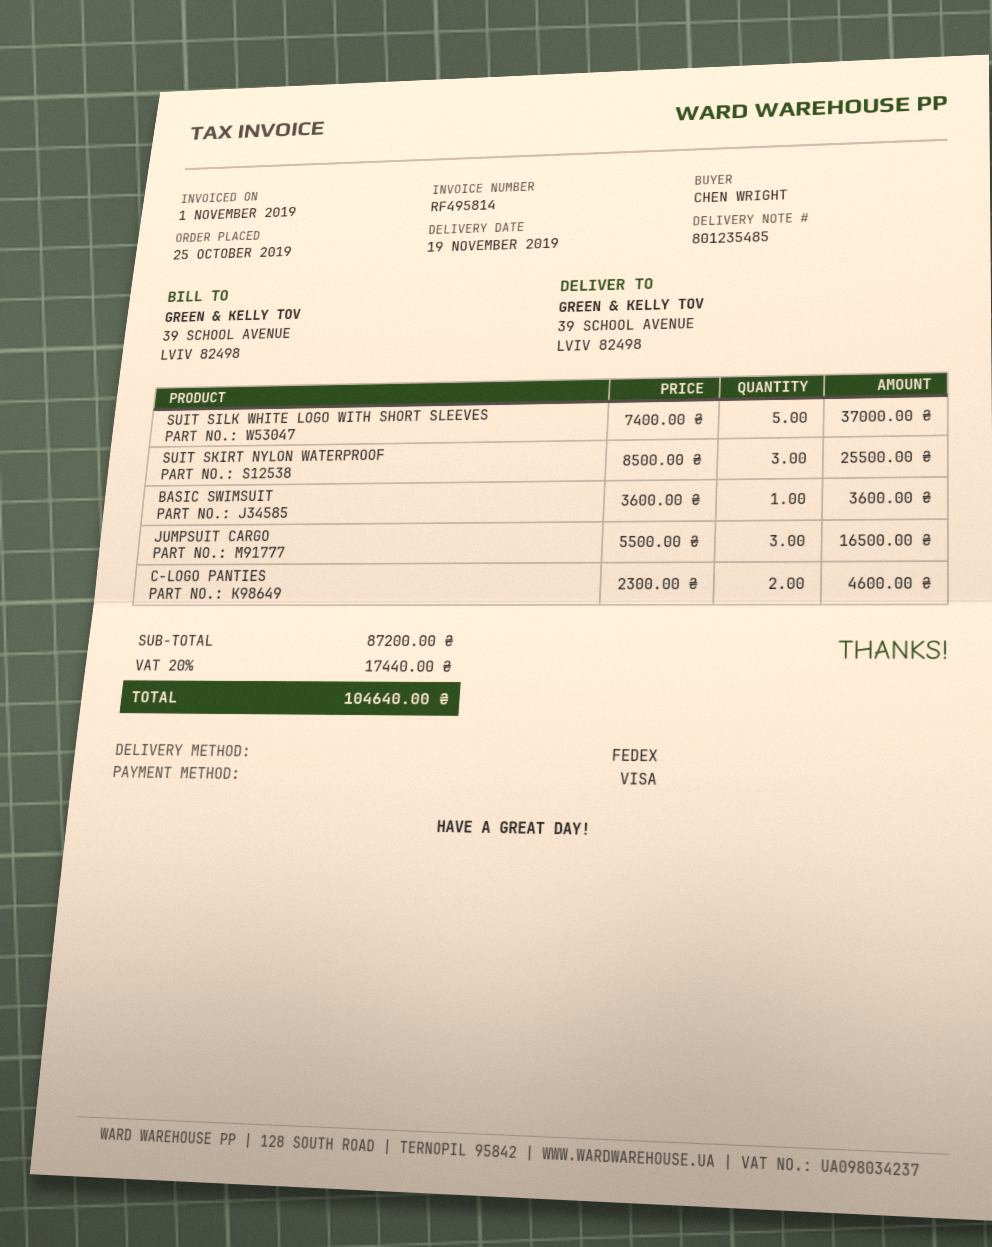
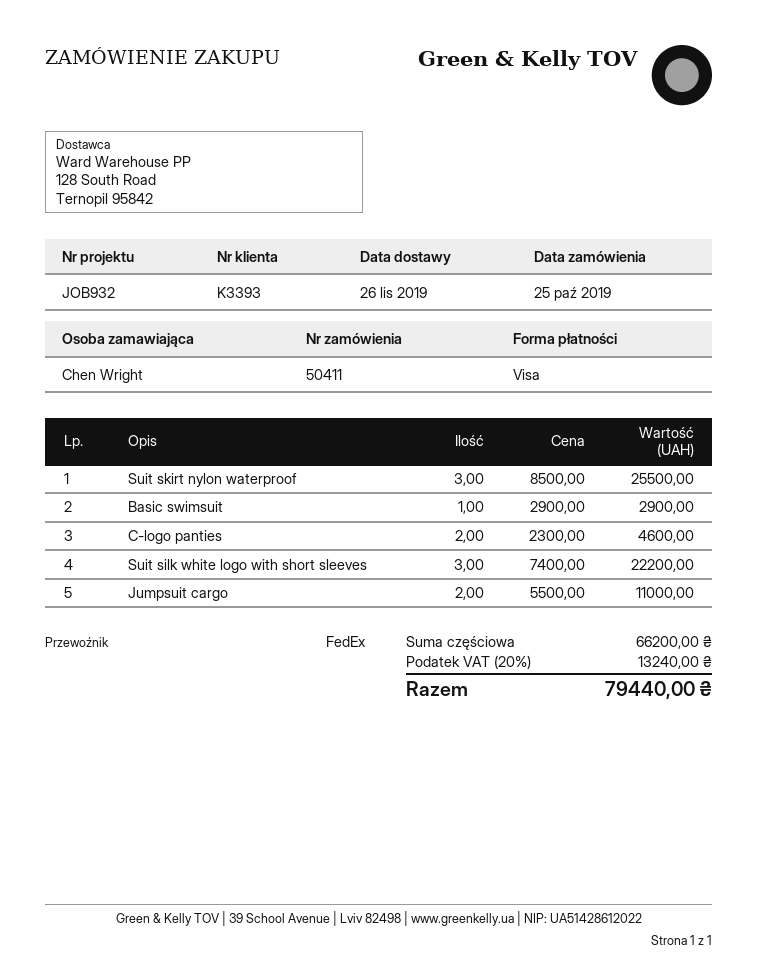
delivery date: 2019-11-19 -> 2019-11-26
SUIT SILK WHITE LOGO WITH SHORT SLEEVES: 5 x 7400.00 = 37000.00 -> 3 x 7400.00 = 22200.00
BASIC SWIMSUIT: 1 x 3600.00 = 3600.00 -> 1 x 2900.00 = 2900.00
JUMPSUIT CARGO: 3 x 5500.00 = 16500.00 -> 2 x 5500.00 = 11000.00
subtotal: 87200.00 -> 66200.00
tax: 20% = 17440.00 -> 20% = 13240.00
total: 104640.00 -> 79440.00

